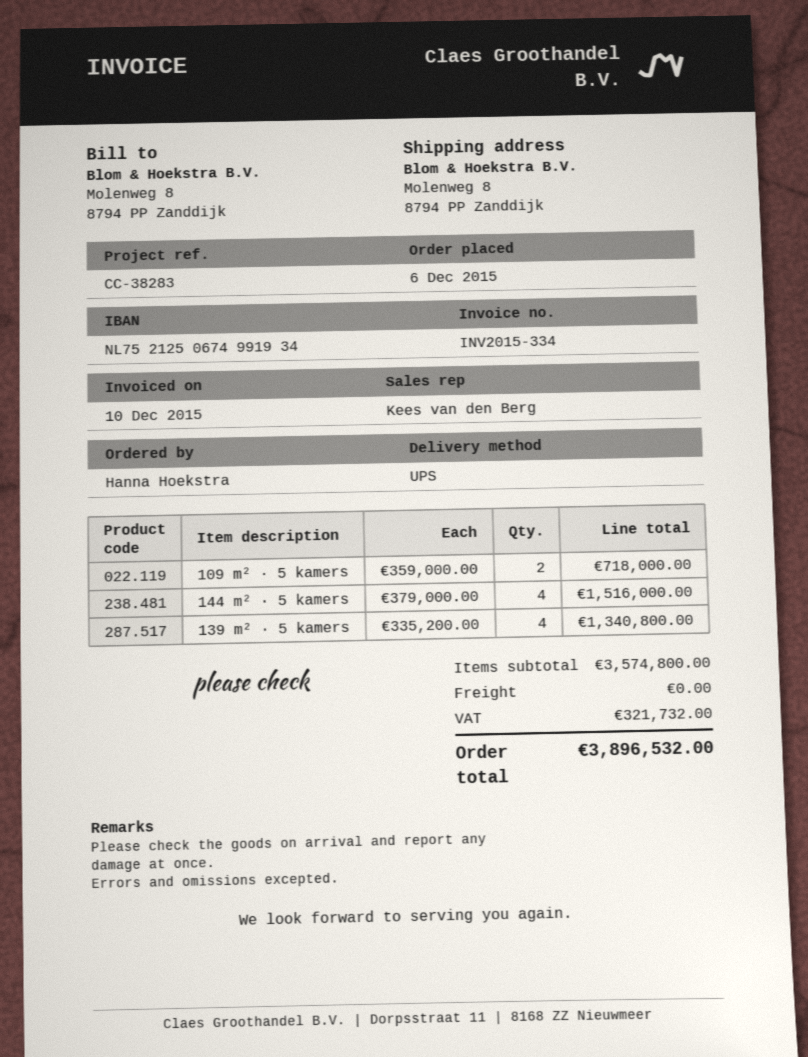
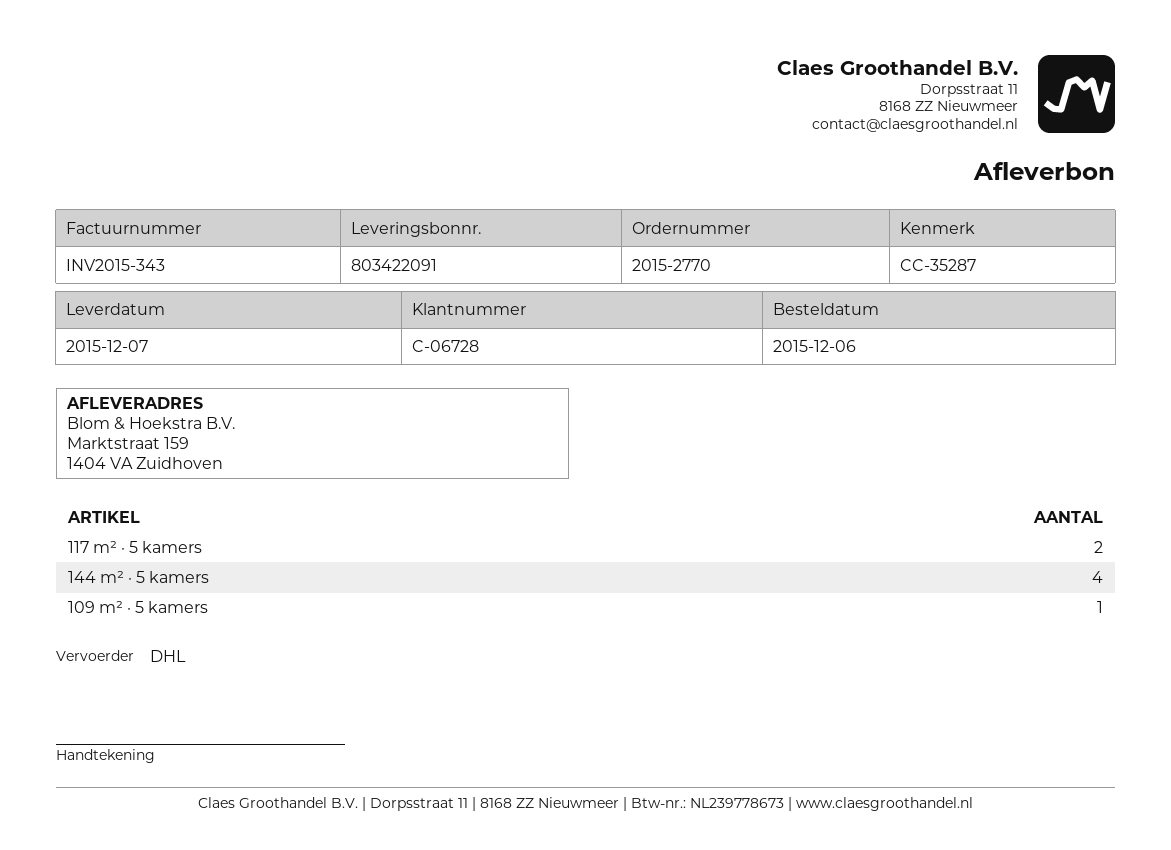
invoice number: INV2015-334 -> INV2015-343
reference: CC-38283 -> CC-35287
shipping method: UPS -> DHL
ship to: Molenweg 8, 8794 PP Zanddijk -> Marktstraat 159, 1404 VA Zuidhoven
109 m² · 5 kamers: 2 -> 1
139 m² · 5 kamers: 4 -> none
117 m² · 5 kamers: none -> 2

